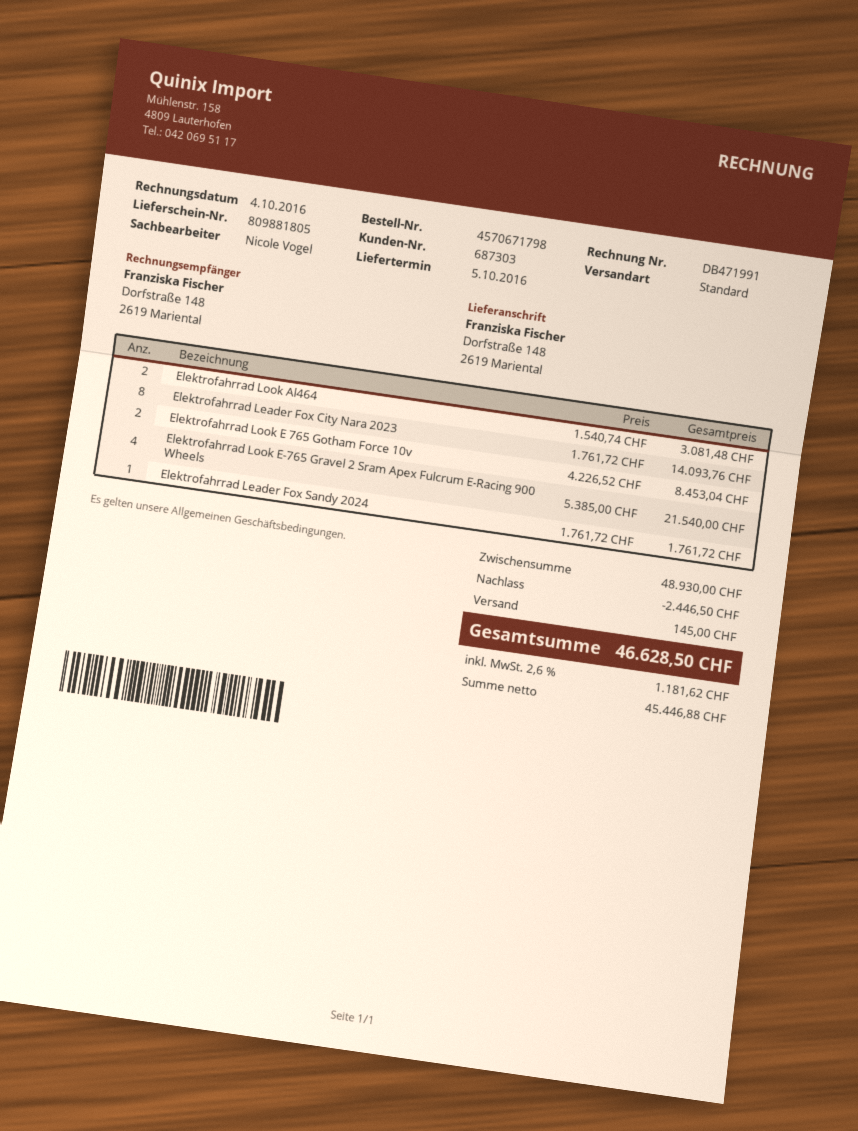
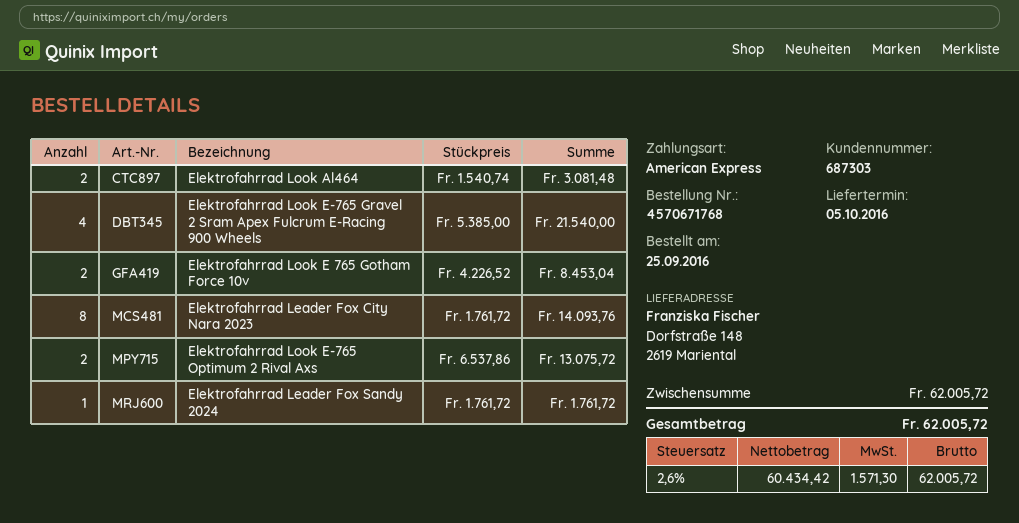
order number: 4570671798 -> 4570671768
Elektrofahrrad Look E-765 Optimum 2 Rival Axs: none -> 2 x 6537.86 = 13075.72
subtotal: 48930.00 -> 62005.72
discount: 2446.50 -> none
shipping: 145.00 -> none
net: 45446.88 -> 60434.42
tax: 2.6% = 1181.62 -> 2.6% = 1571.30
total: 46628.50 -> 62005.72

